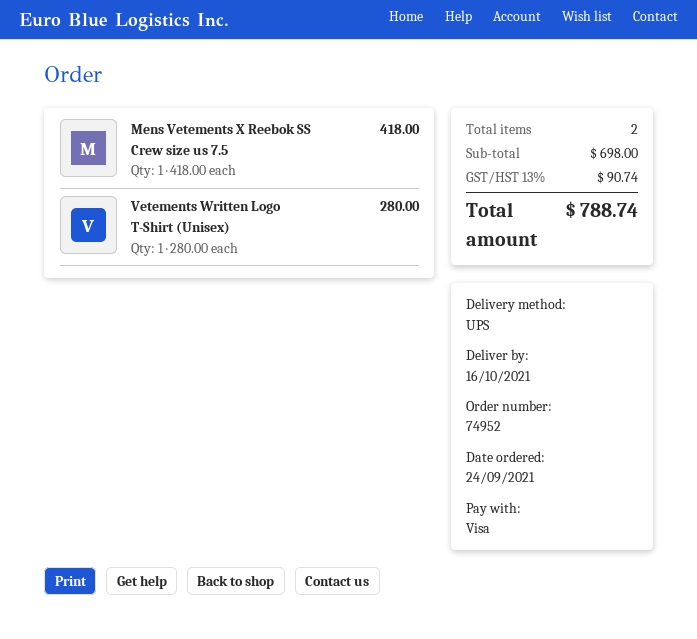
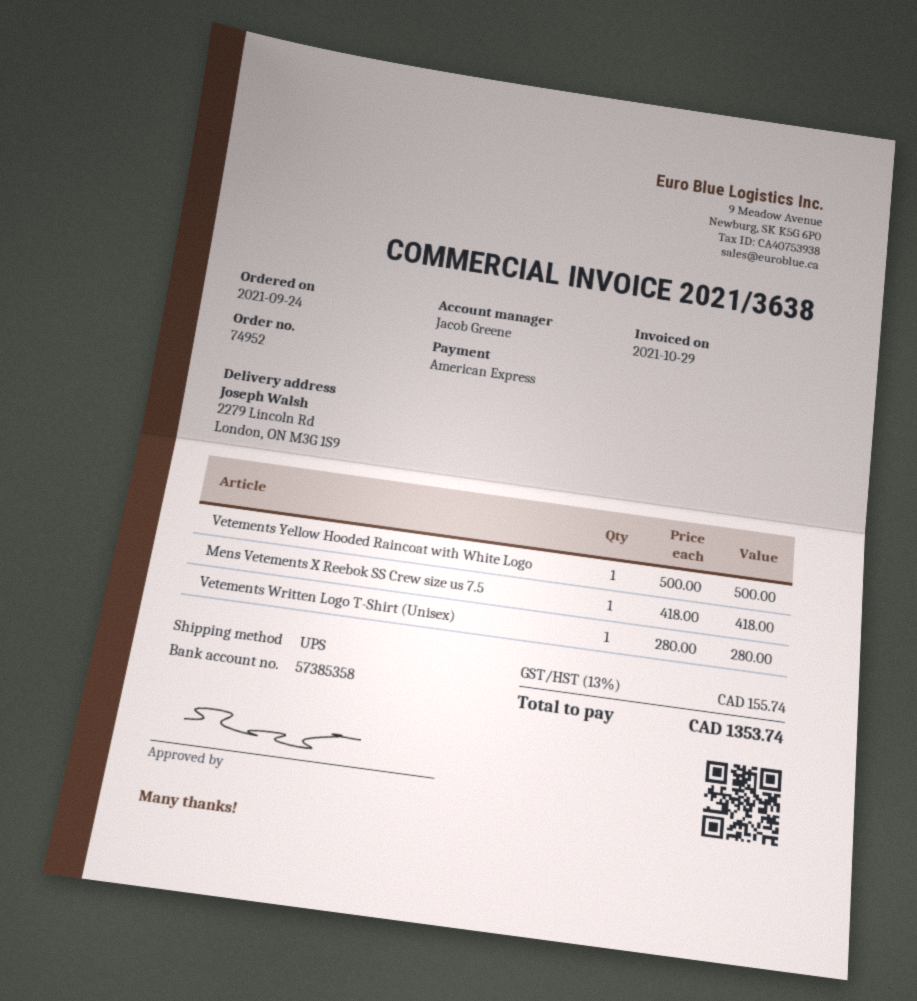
payment method: Visa -> American Express
Vetements Yellow Hooded Raincoat with White Logo: none -> 1 x 500.00 = 500.00
tax: 13% = 90.74 -> 13% = 155.74
total: 788.74 -> 1353.74

